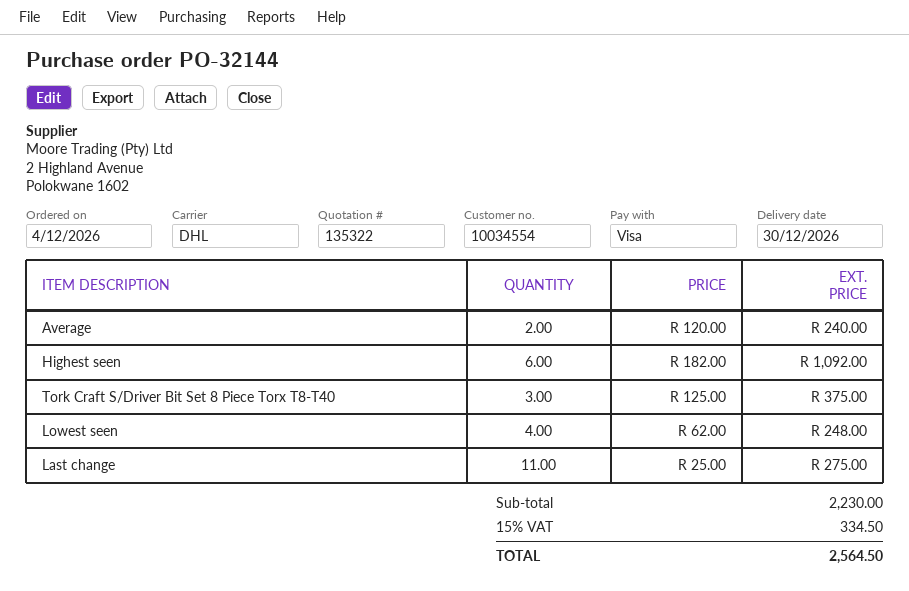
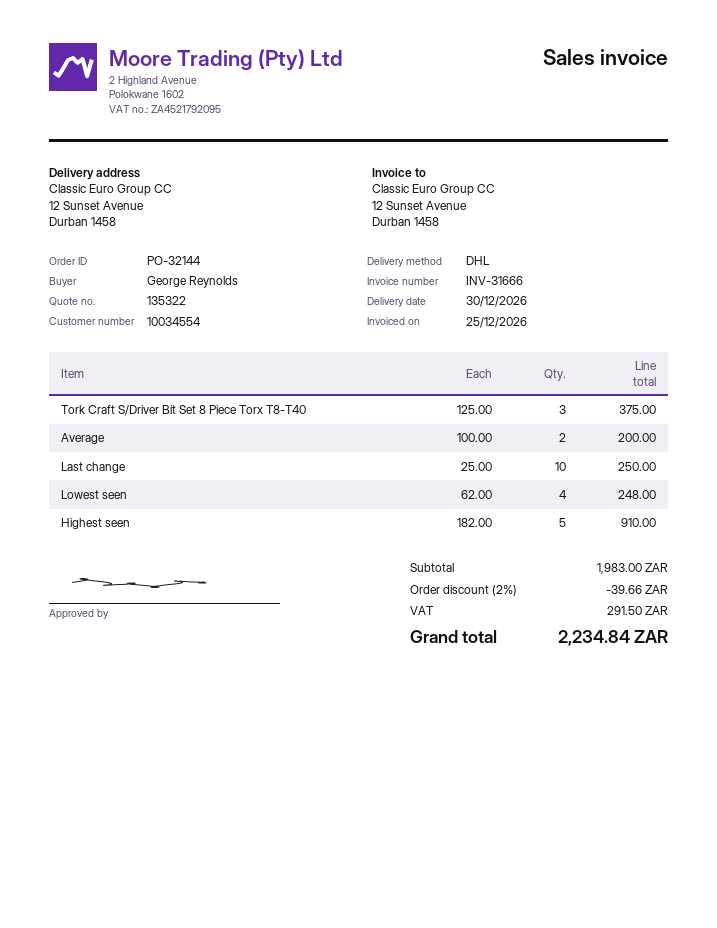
Average: 2 x 120.00 = 240.00 -> 2 x 100.00 = 200.00
Highest seen: 6 x 182.00 = 1092.00 -> 5 x 182.00 = 910.00
Last change: 11 x 25.00 = 275.00 -> 10 x 25.00 = 250.00
subtotal: 2230.00 -> 1983.00
discount: none -> 2% = 39.66
tax: 334.50 -> 291.50
total: 2564.50 -> 2234.84

